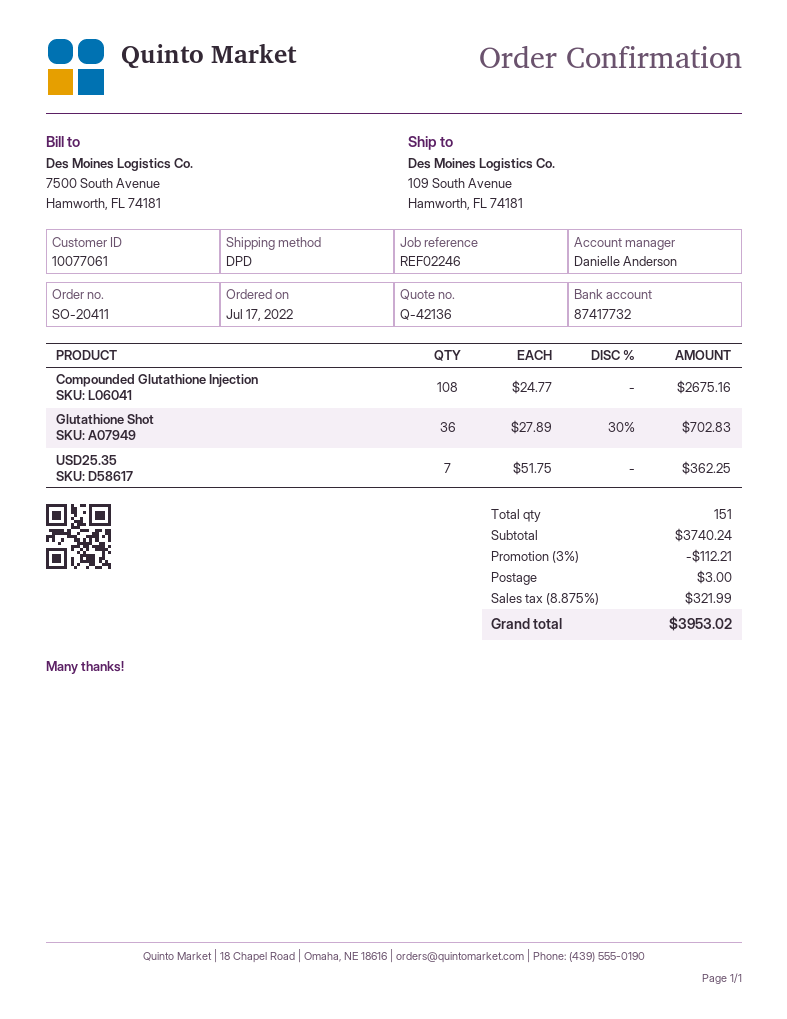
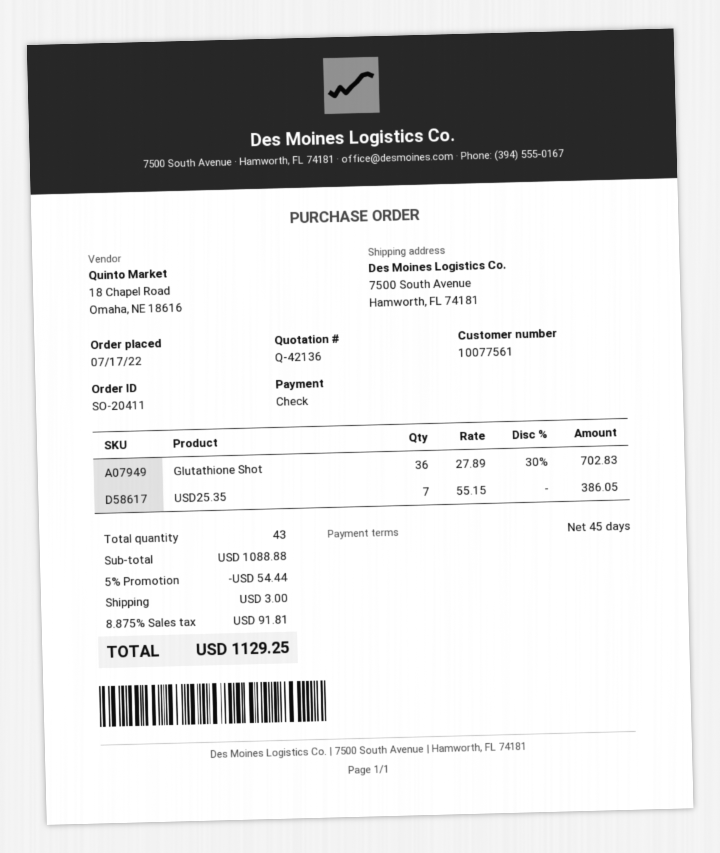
customer number: 10077061 -> 10077561
ship to: 109 South Avenue, Hamworth, FL 74181 -> 7500 South Avenue, Hamworth, FL 74181
Compounded Glutathione Injection: 108 x 24.77 = 2675.16 -> none
USD25.35: 7 x 51.75 = 362.25 -> 7 x 55.15 = 386.05
total quantity: 151 -> 43
subtotal: 3740.24 -> 1088.88
discount: 3% = 112.21 -> 5% = 54.44
tax: 8.875% = 321.99 -> 8.875% = 91.81
total: 3953.02 -> 1129.25

